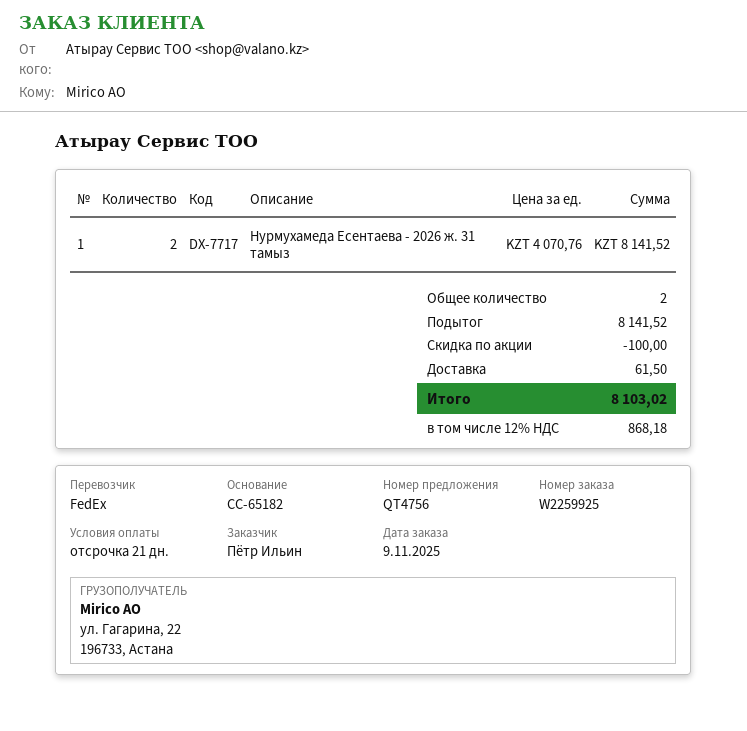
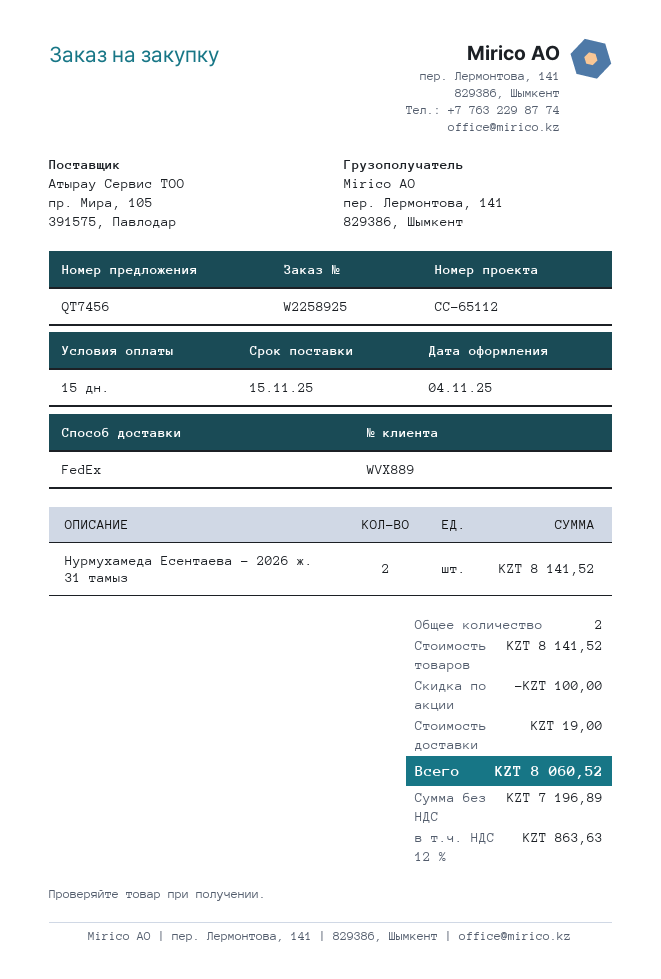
quote number: QT4756 -> QT7456
order number: W2259925 -> W2258925
order date: 2025-11-09 -> 2025-11-04
payment terms: 21 days -> 15 days
reference: CC-65182 -> CC-65112
ship to: ул. Гагарина, 22, 196733, Астана -> пер. Лермонтова, 141, 829386, Шымкент
shipping: 61.50 -> 19.00
tax: 12% = 868.18 -> 12% = 863.63
total: 8103.02 -> 8060.52

